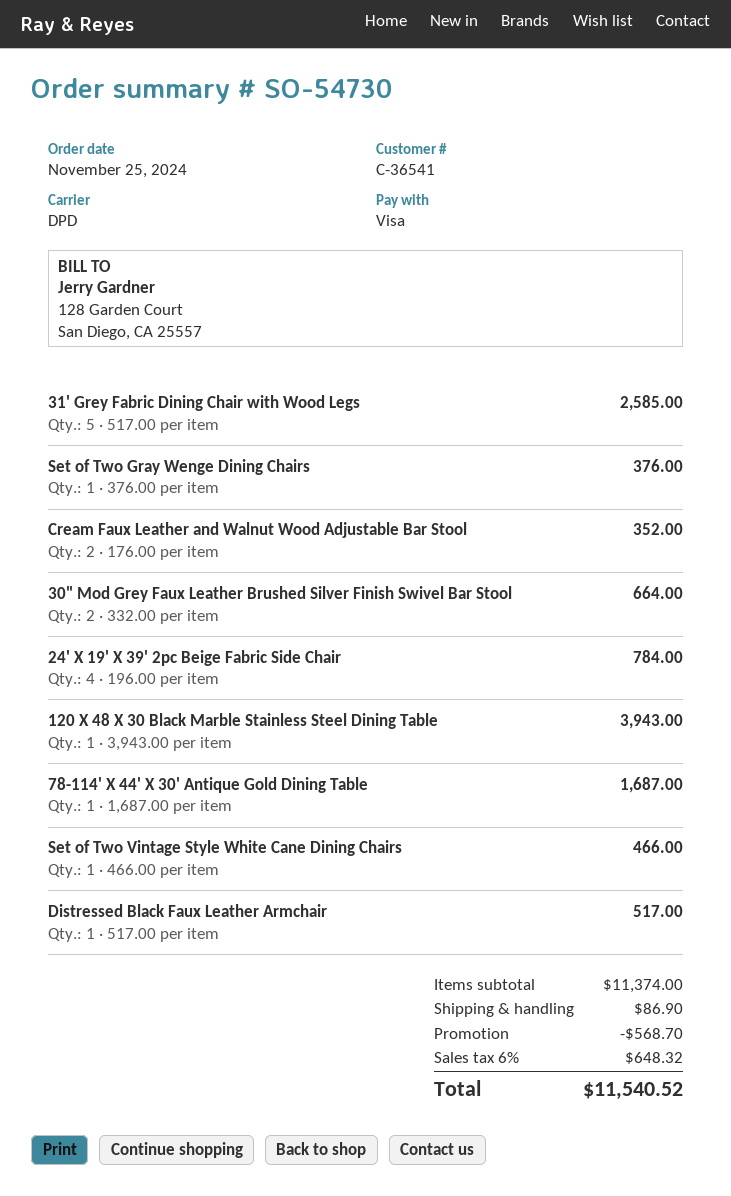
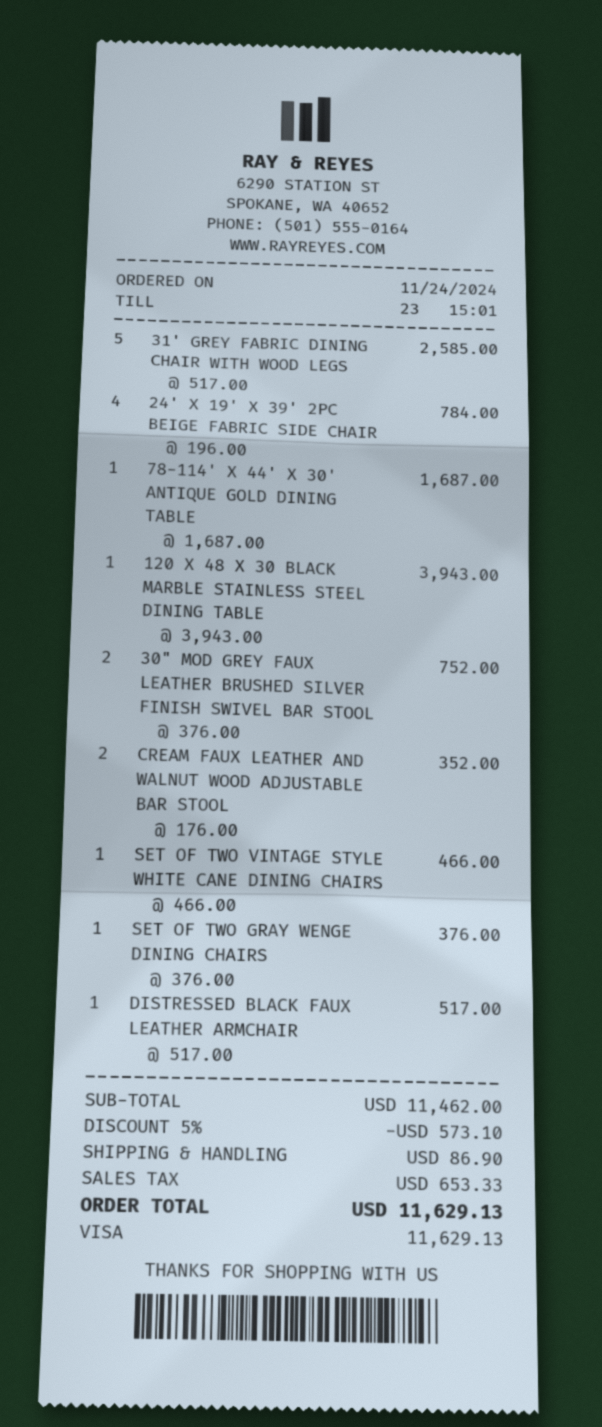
order date: 2024-11-25 -> 2024-11-24
30" Mod Grey Faux Leather Brushed Silver Finish Swivel Bar Stool: 2 x 332.00 = 664.00 -> 2 x 376.00 = 752.00
subtotal: 11374.00 -> 11462.00
discount: 568.70 -> 573.10
tax: 648.32 -> 653.33
total: 11540.52 -> 11629.13

